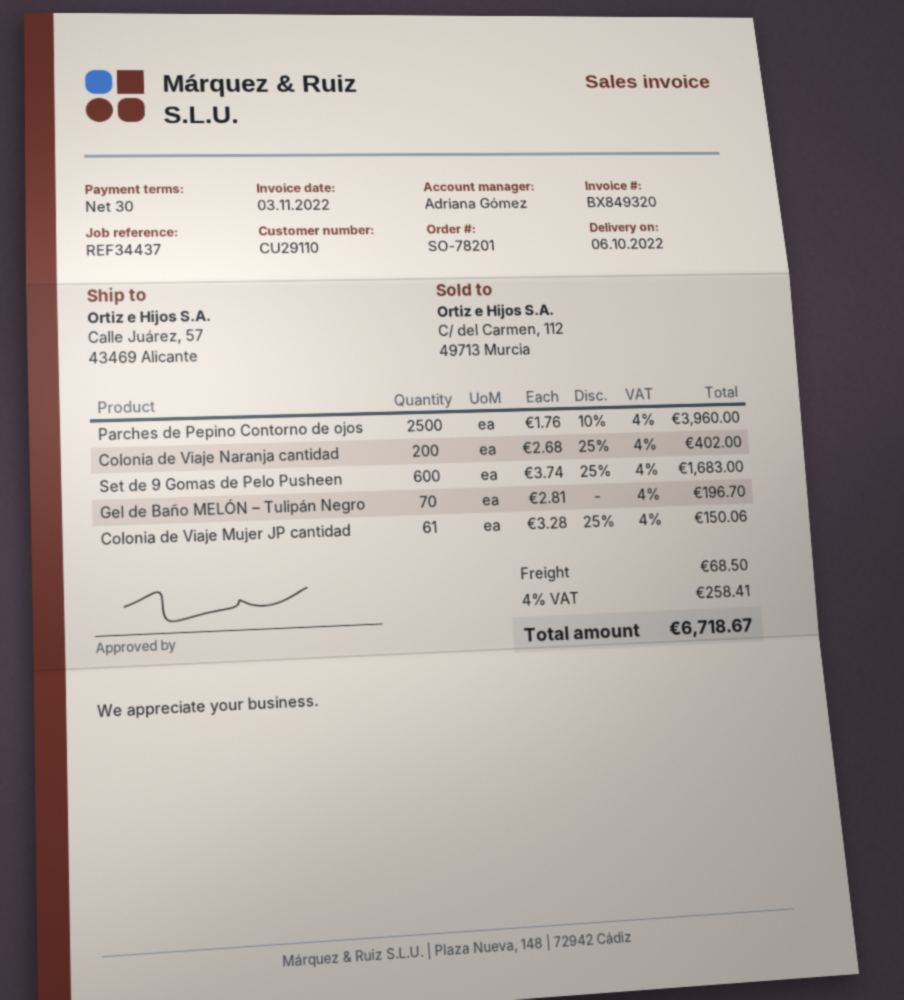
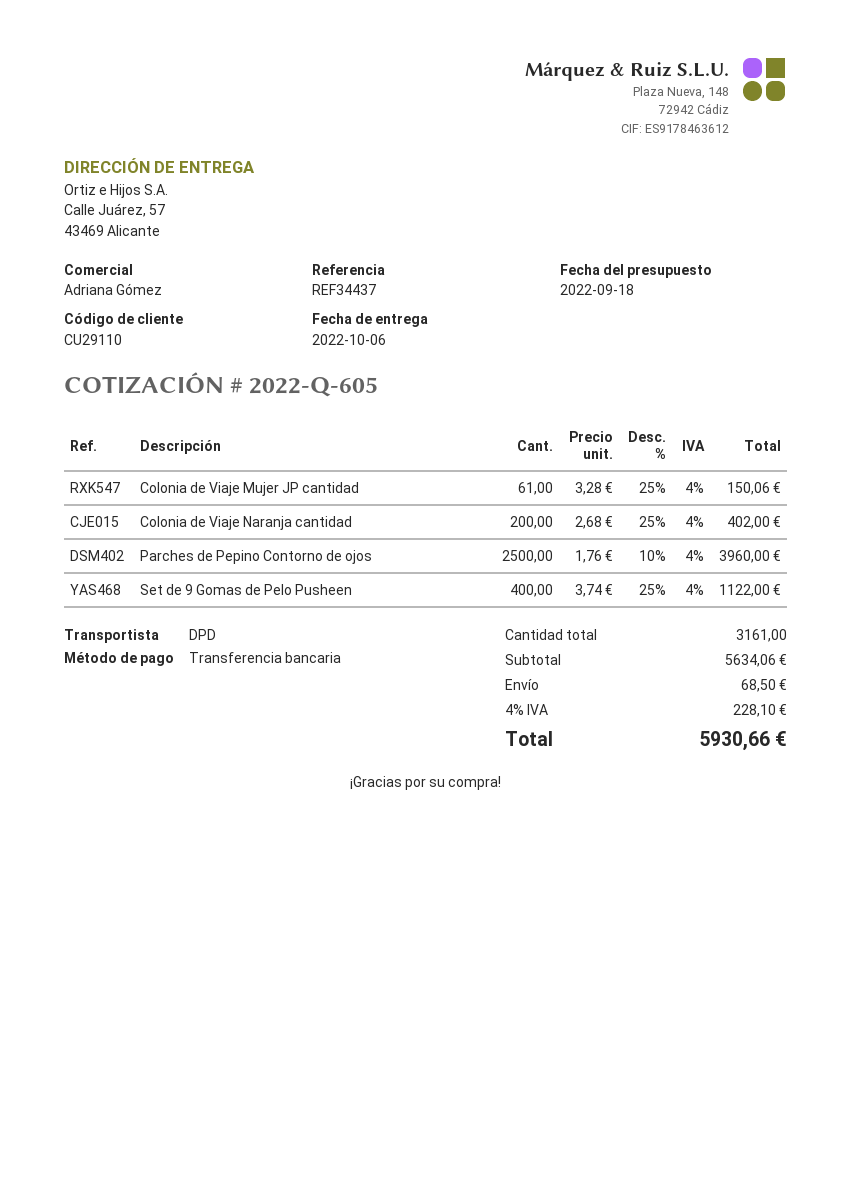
Set de 9 Gomas de Pelo Pusheen: 600 x 3.74 - 25% = 1683.00 -> 400 x 3.74 - 25% = 1122.00
Gel de Baño MELÓN – Tulipán Negro: 70 x 2.81 = 196.70 -> none
tax: 4% = 258.41 -> 4% = 228.10
total: 6718.67 -> 5930.66

